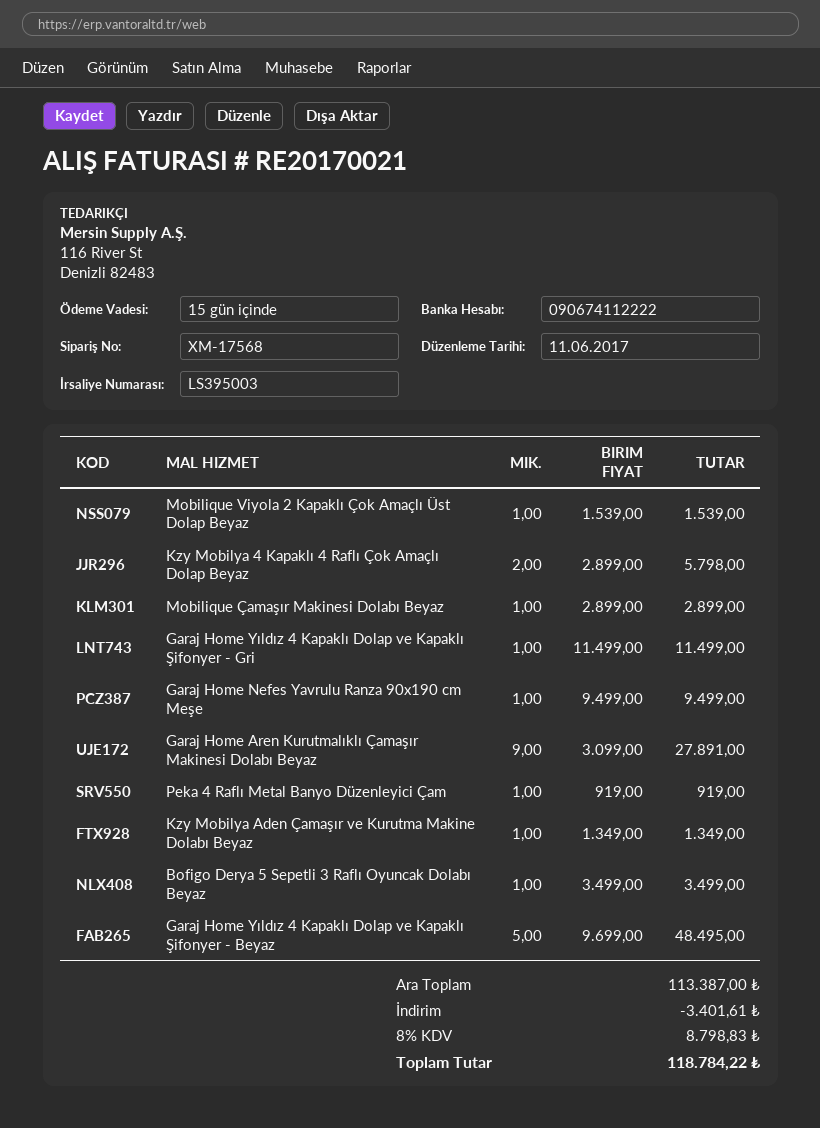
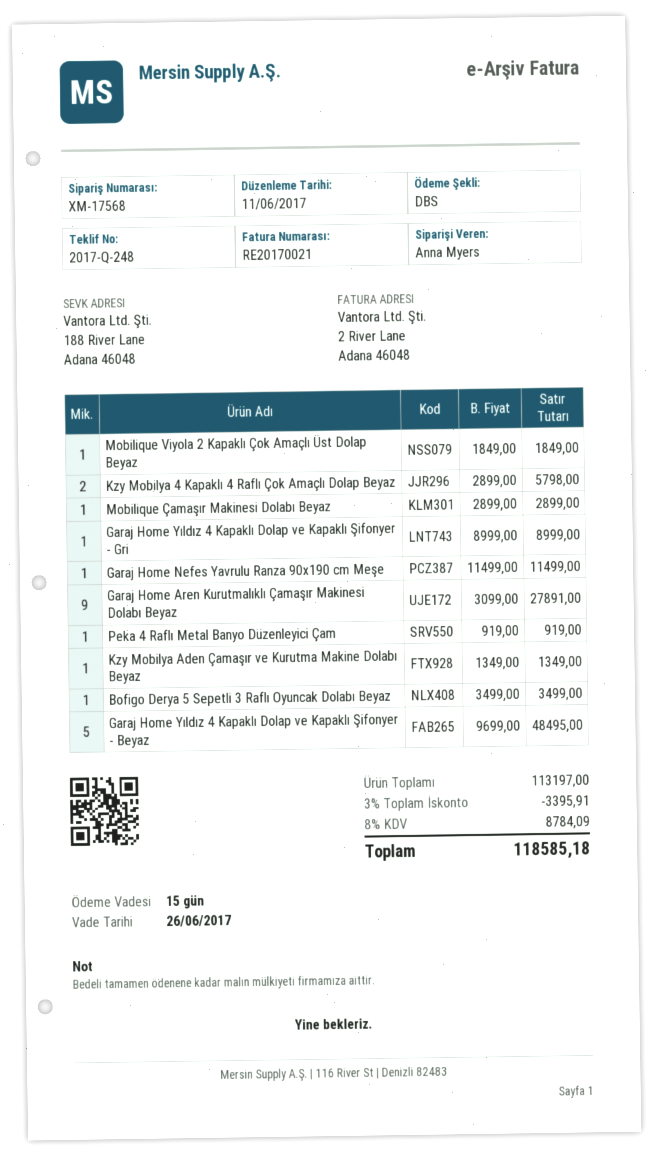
Mobilique Viyola 2 Kapaklı Çok Amaçlı Üst Dolap Beyaz: 1 x 1539.00 = 1539.00 -> 1 x 1849.00 = 1849.00
Garaj Home Yıldız 4 Kapaklı Dolap ve Kapaklı Şifonyer - Gri: 1 x 11499.00 = 11499.00 -> 1 x 8999.00 = 8999.00
Garaj Home Nefes Yavrulu Ranza 90x190 cm Meşe: 1 x 9499.00 = 9499.00 -> 1 x 11499.00 = 11499.00
subtotal: 113387.00 -> 113197.00
discount: 3401.61 -> 3395.91
tax: 8% = 8798.83 -> 8% = 8784.09
total: 118784.22 -> 118585.18

